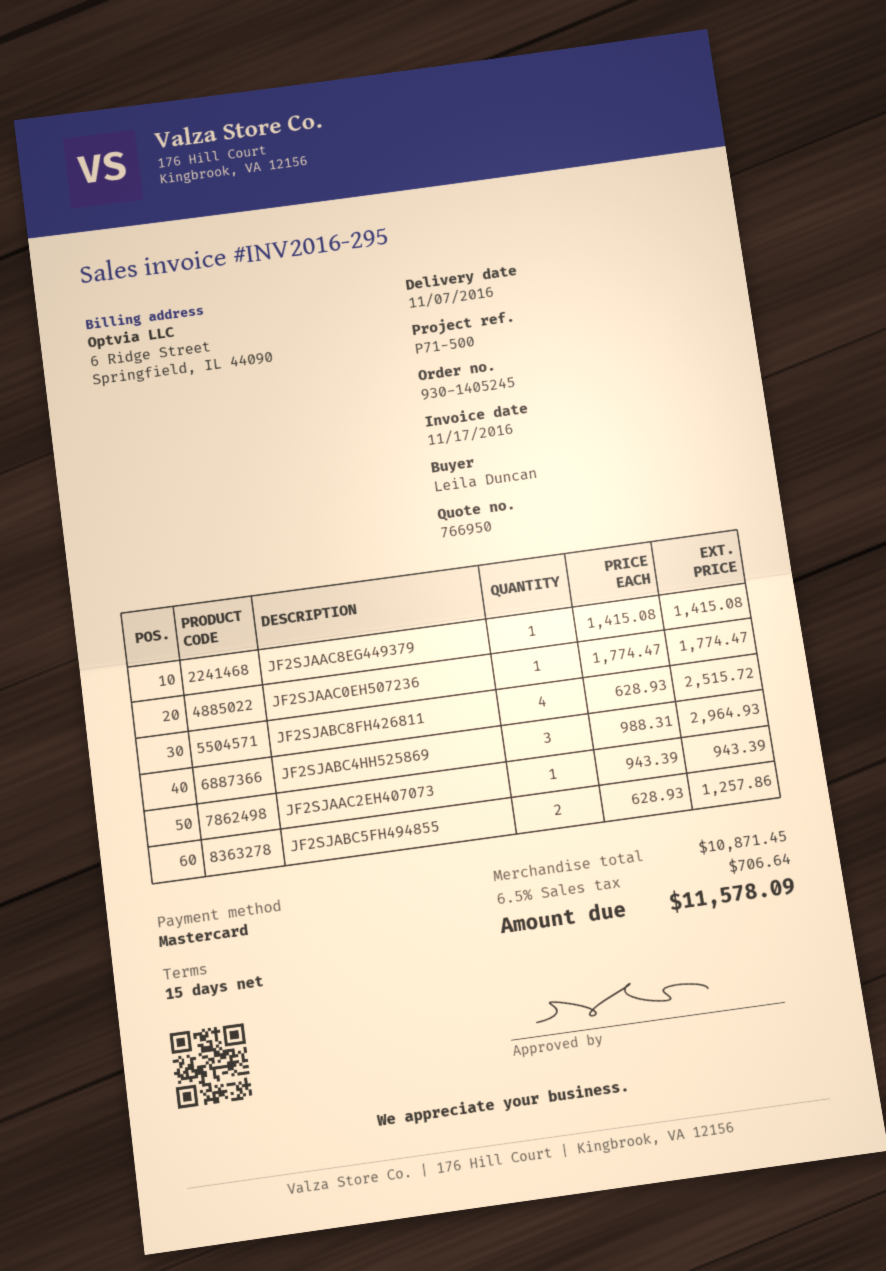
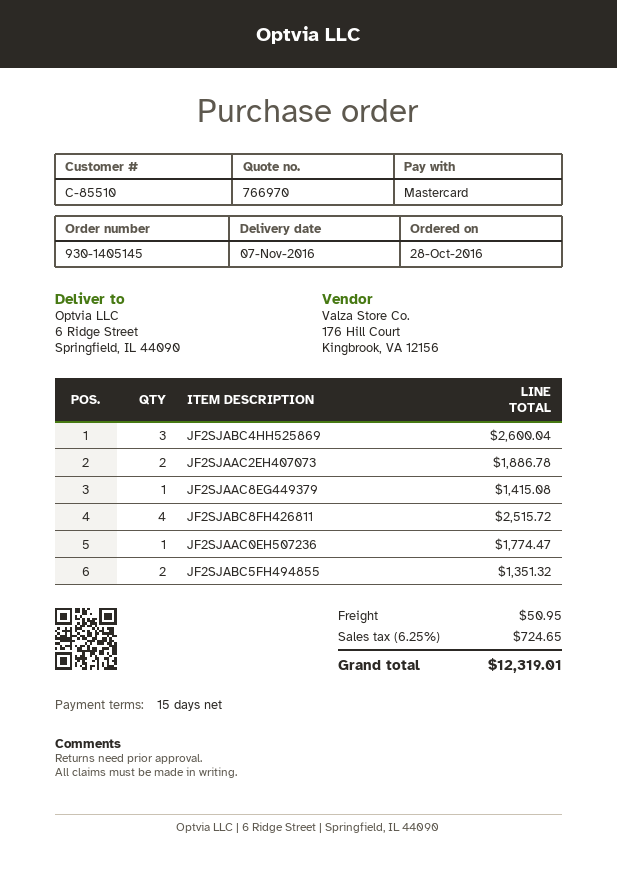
quote number: 766950 -> 766970
order number: 930-1405245 -> 930-1405145
JF2SJABC4HH525869: 3 for 2964.93 -> 3 for 2600.04
JF2SJAAC2EH407073: 1 for 943.39 -> 2 for 1886.78
JF2SJABC5FH494855: 2 for 1257.86 -> 2 for 1351.32
shipping: none -> 50.95
tax: 6.5% = 706.64 -> 6.25% = 724.65
total: 11578.09 -> 12319.01

